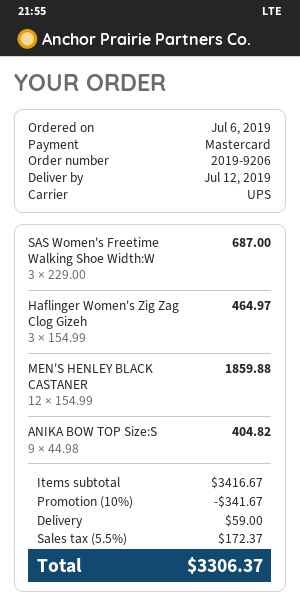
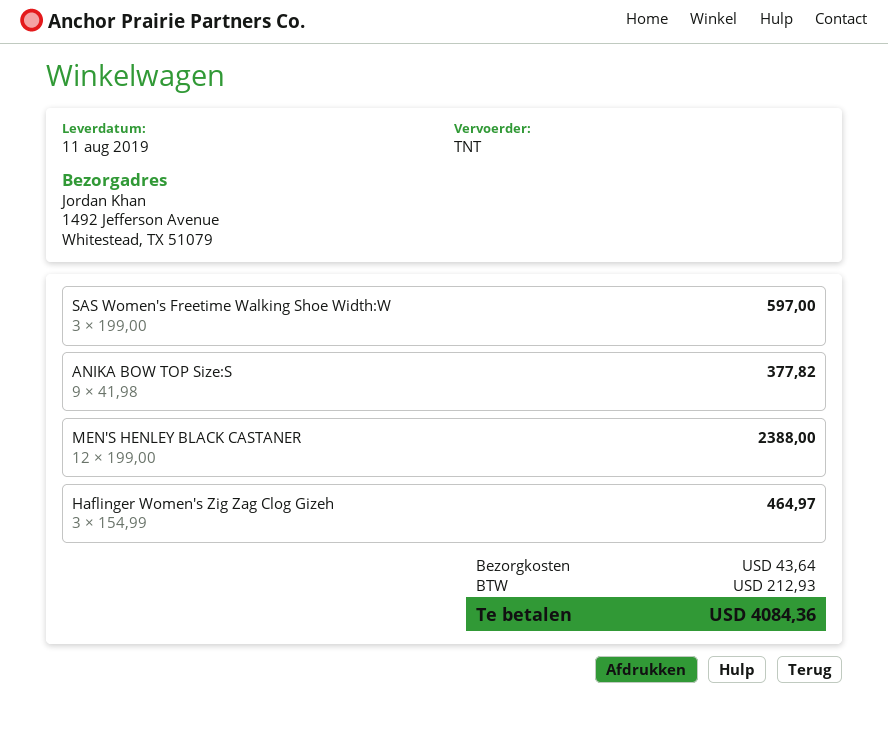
delivery date: 2019-07-12 -> 2019-08-11
shipping method: UPS -> TNT
SAS Women's Freetime Walking Shoe Width:W: 3 x 229.00 = 687.00 -> 3 x 199.00 = 597.00
MEN'S HENLEY BLACK CASTANER: 12 x 154.99 = 1859.88 -> 12 x 199.00 = 2388.00
ANIKA BOW TOP Size:S: 9 x 44.98 = 404.82 -> 9 x 41.98 = 377.82
discount: 10% = 341.67 -> none
shipping: 59.00 -> 43.64
tax: 172.37 -> 212.93
total: 3306.37 -> 4084.36

